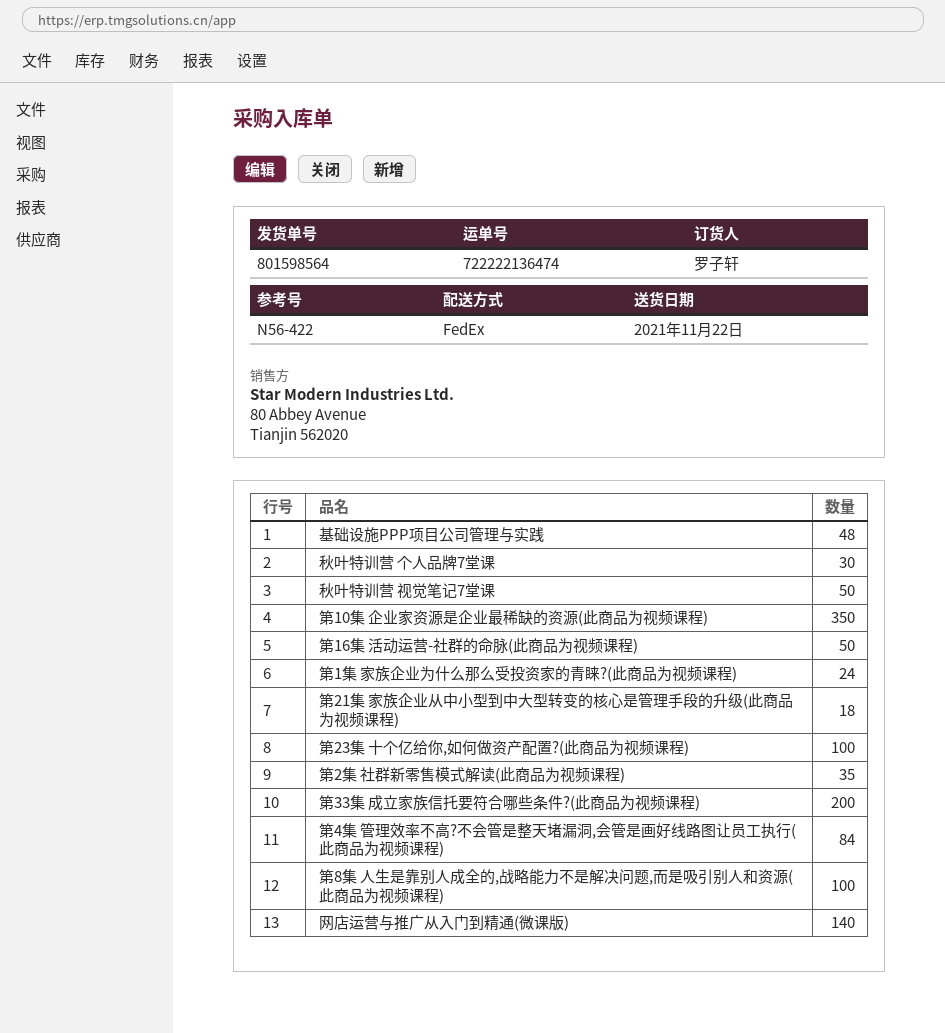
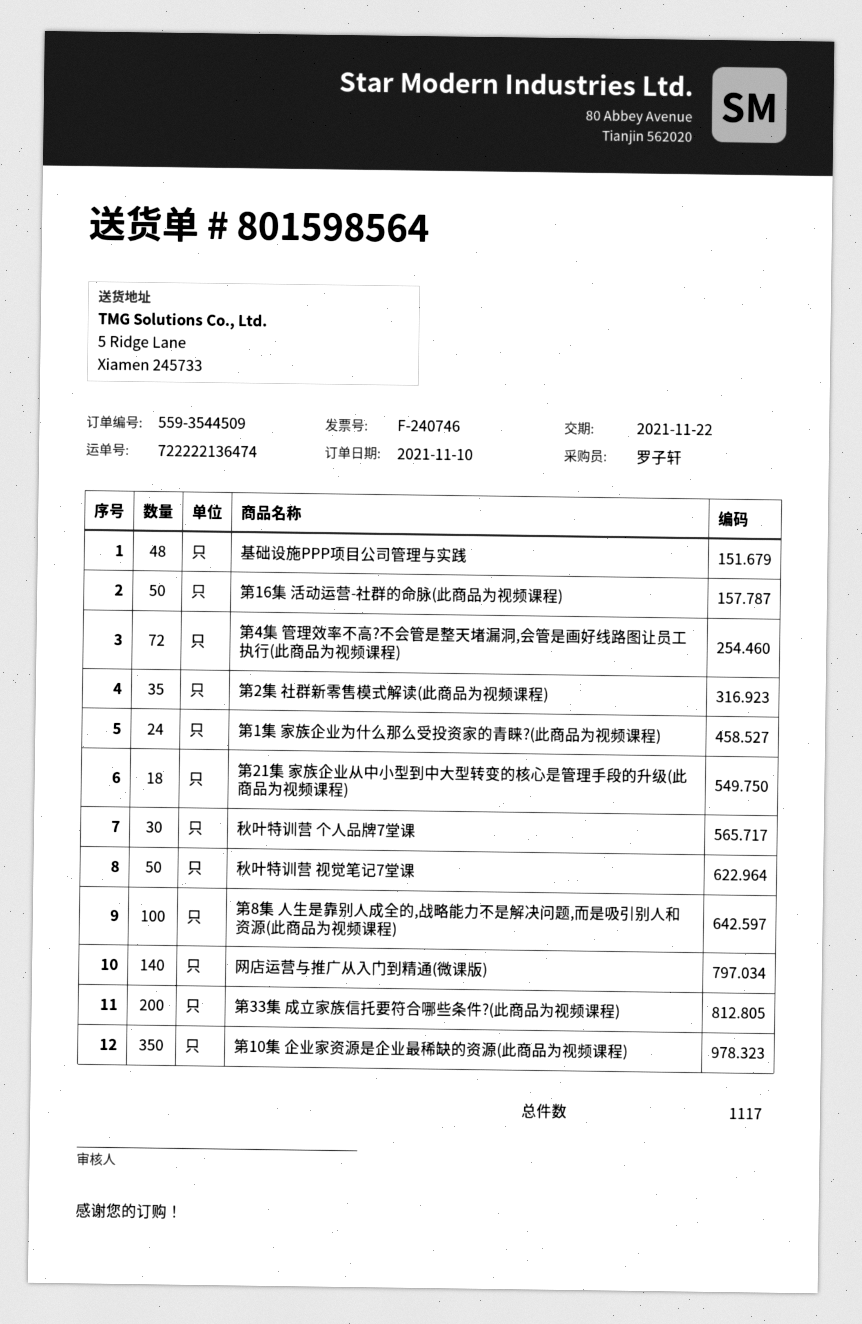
第23集 十个亿给你,如何做资产配置?(此商品为视频课程): 100 -> none
第4集 管理效率不高?不会管是整天堵漏洞,会管是画好线路图让员工执行(此商品为视频课程): 84 -> 72

